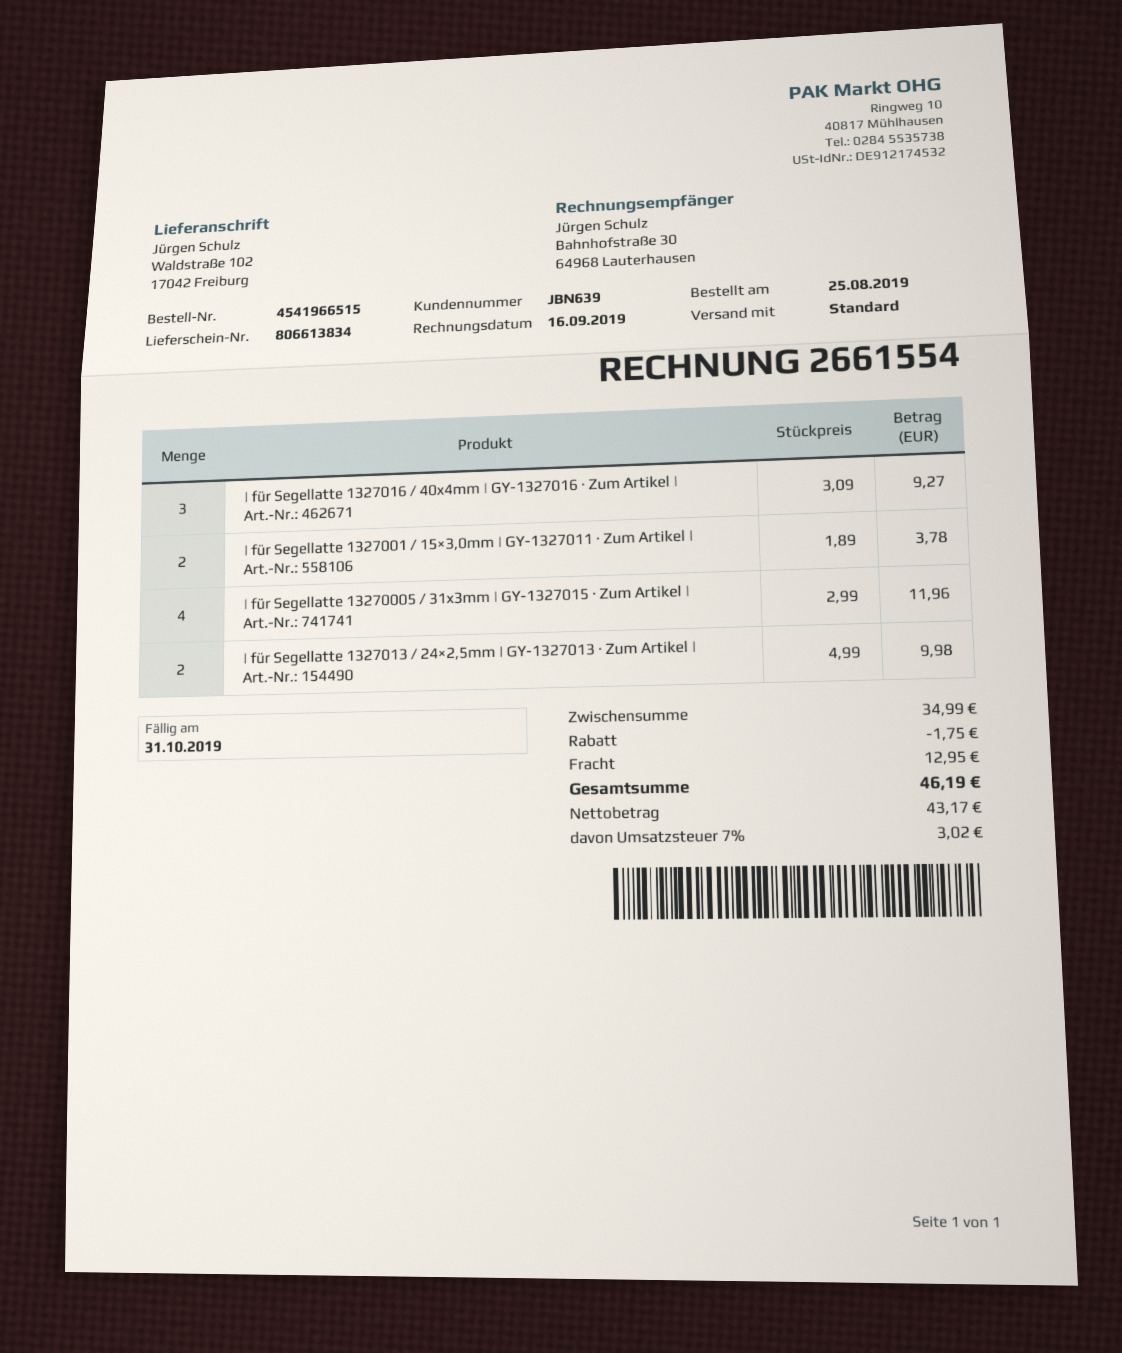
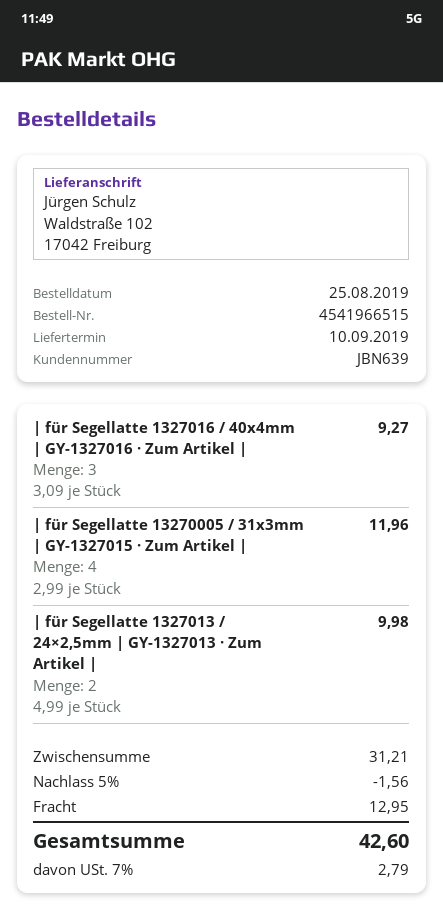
| für Segellatte 1327001 / 15×3,0mm | GY-1327011 · Zum Artikel |: 2 x 1.89 = 3.78 -> none
subtotal: 34.99 -> 31.21
discount: 1.75 -> 1.56
tax: 7% = 3.02 -> 7% = 2.79
total: 46.19 -> 42.60

